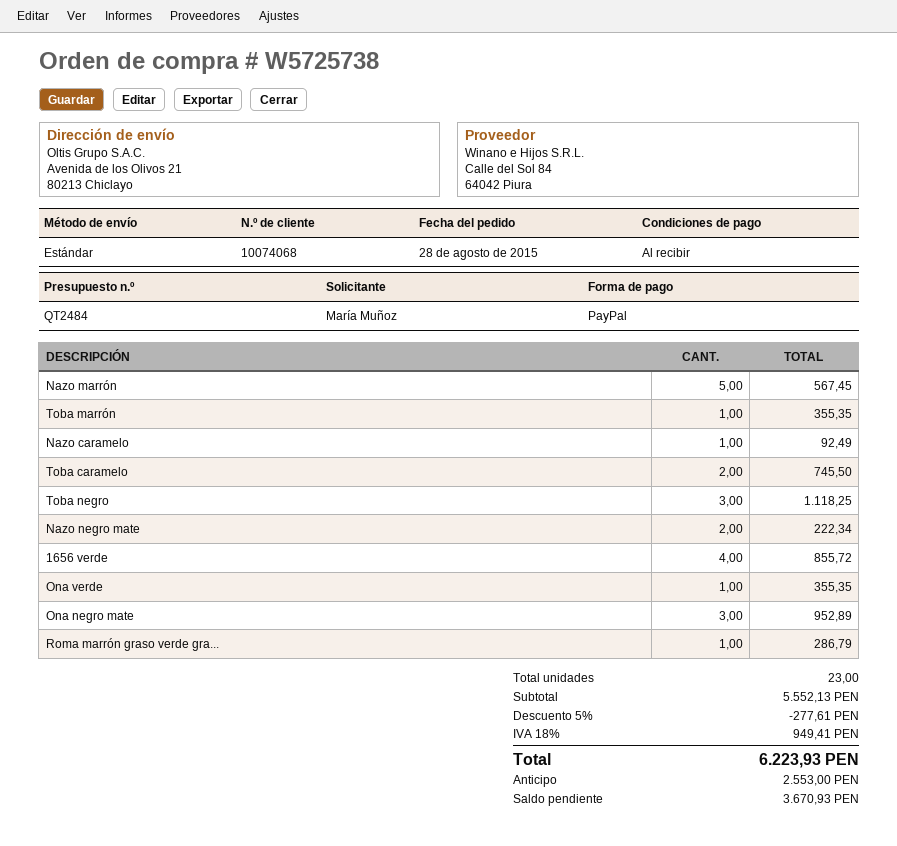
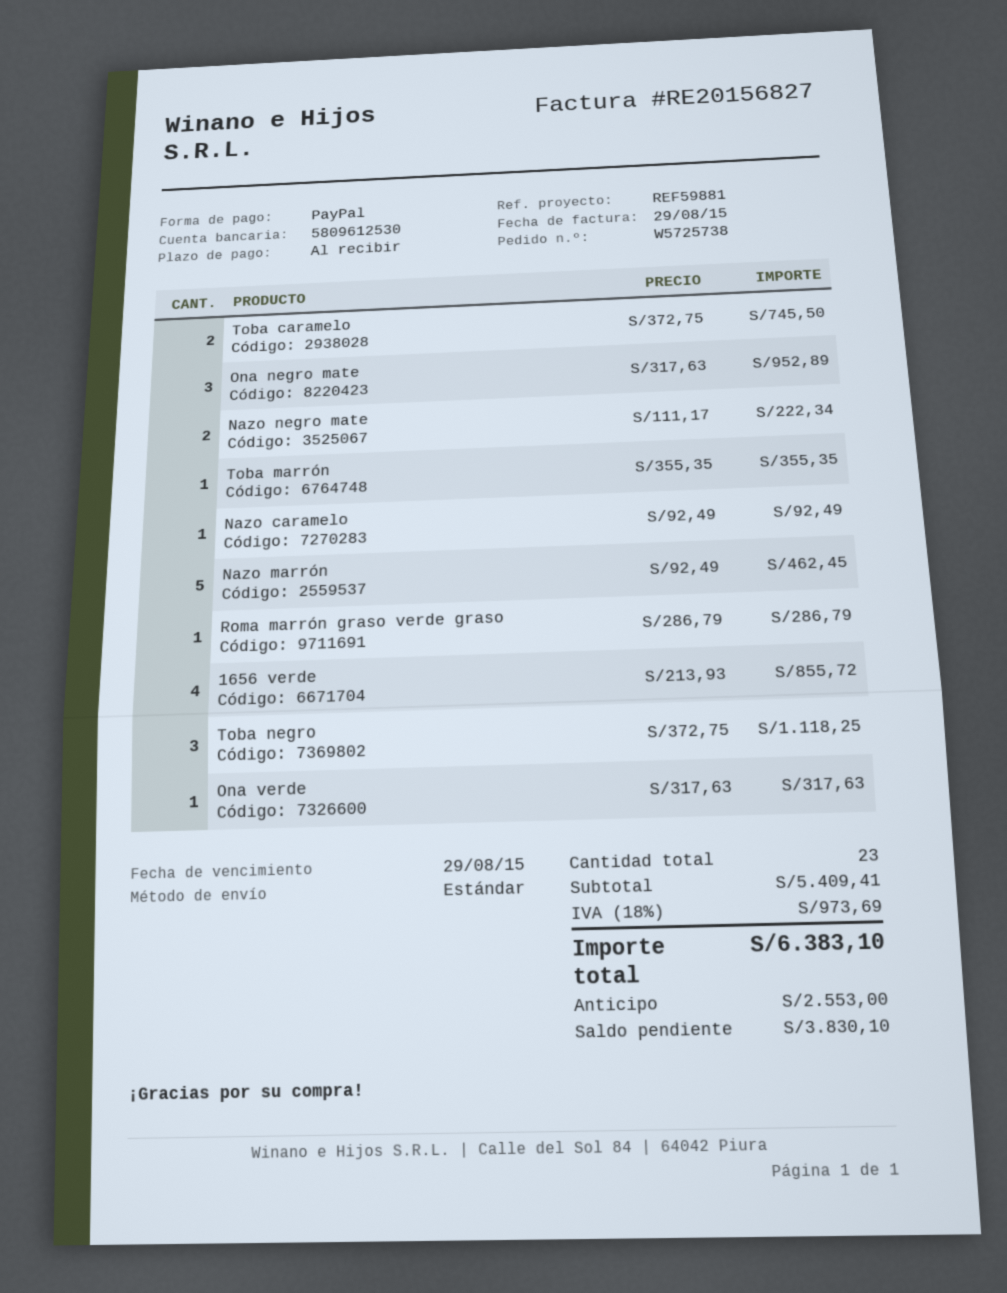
Nazo marrón: 5 for 567.45 -> 5 for 462.45
Ona verde: 1 for 355.35 -> 1 for 317.63
subtotal: 5552.13 -> 5409.41
discount: 5% = 277.61 -> none
tax: 18% = 949.41 -> 18% = 973.69
total: 6223.93 -> 6383.10
balance: 3670.93 -> 3830.10

